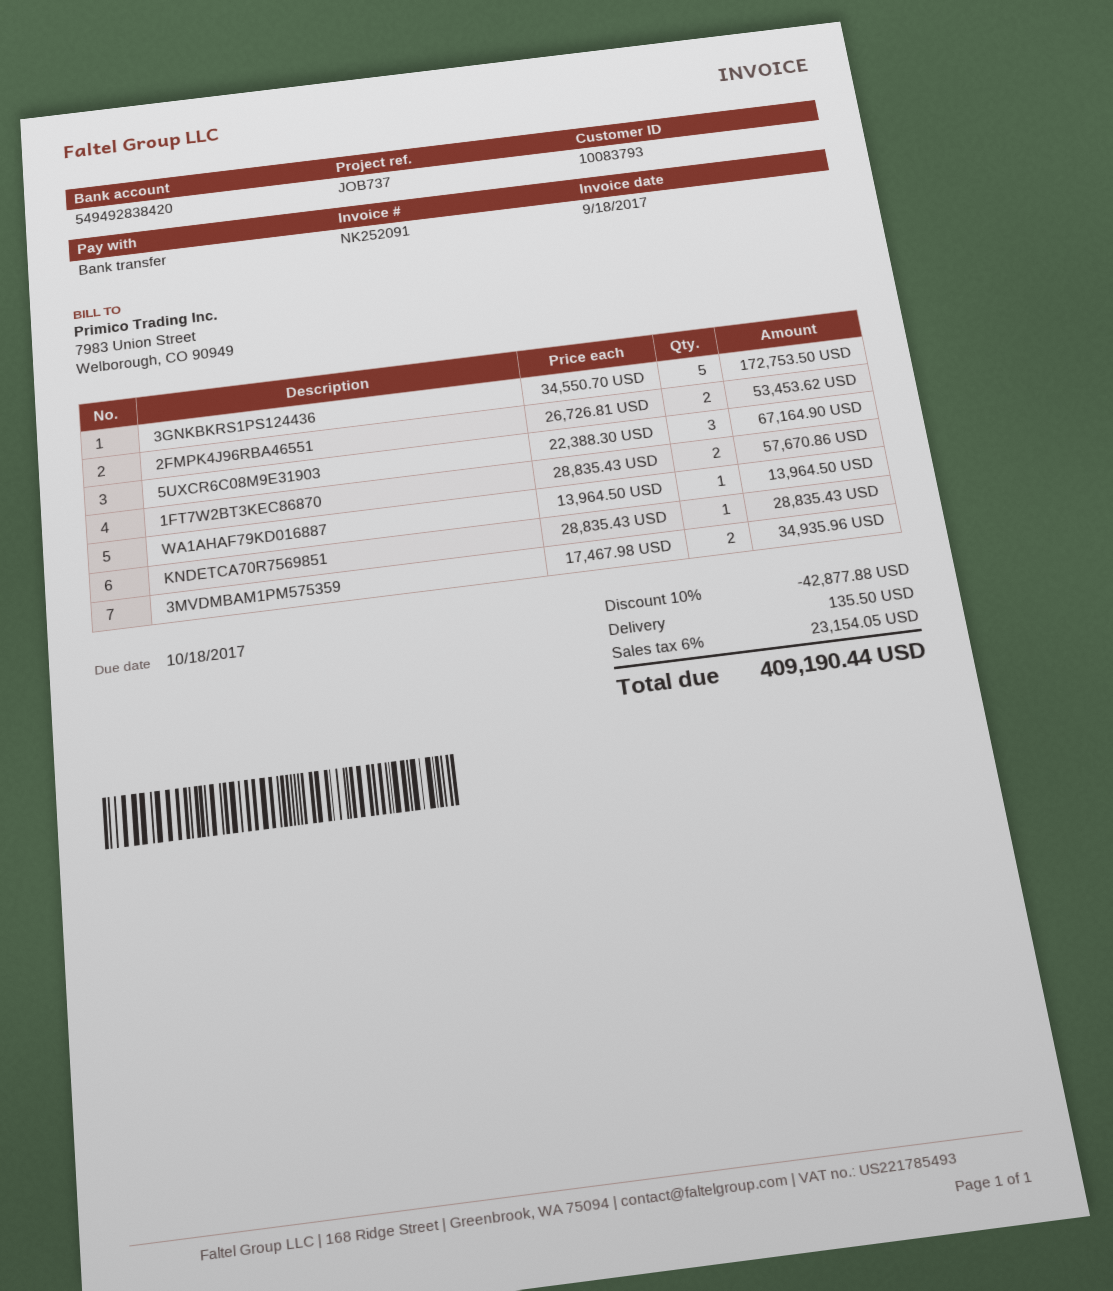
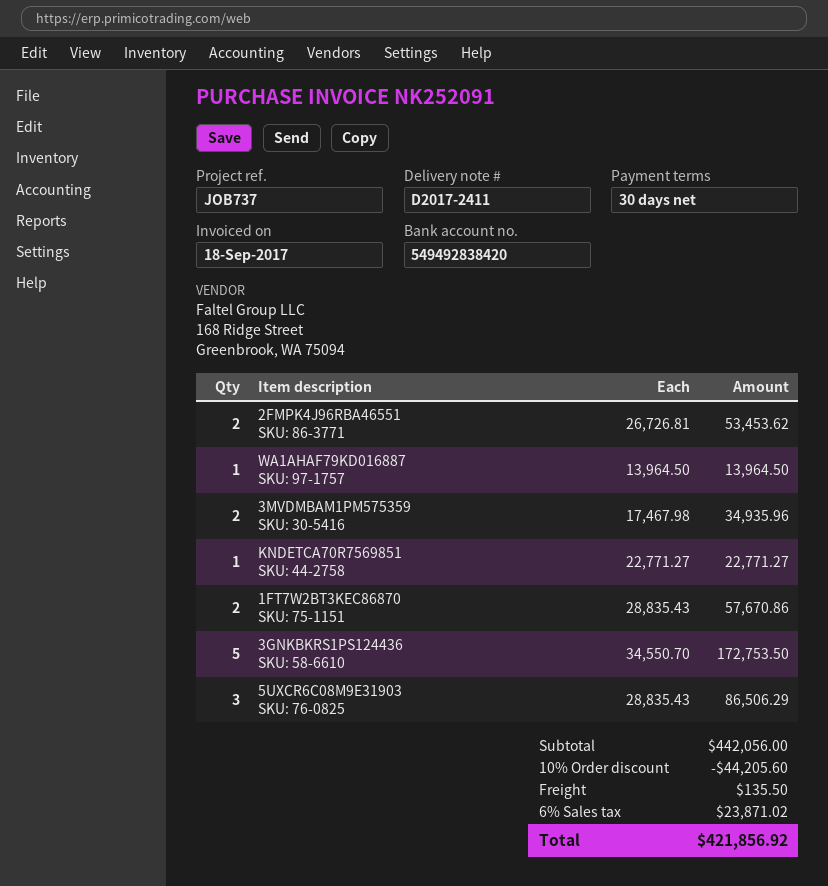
5UXCR6C08M9E31903: 3 x 22388.30 = 67164.90 -> 3 x 28835.43 = 86506.29
KNDETCA70R7569851: 1 x 28835.43 = 28835.43 -> 1 x 22771.27 = 22771.27
discount: 10% = 42877.88 -> 10% = 44205.60
tax: 6% = 23154.05 -> 6% = 23871.02
total: 409190.44 -> 421856.92

